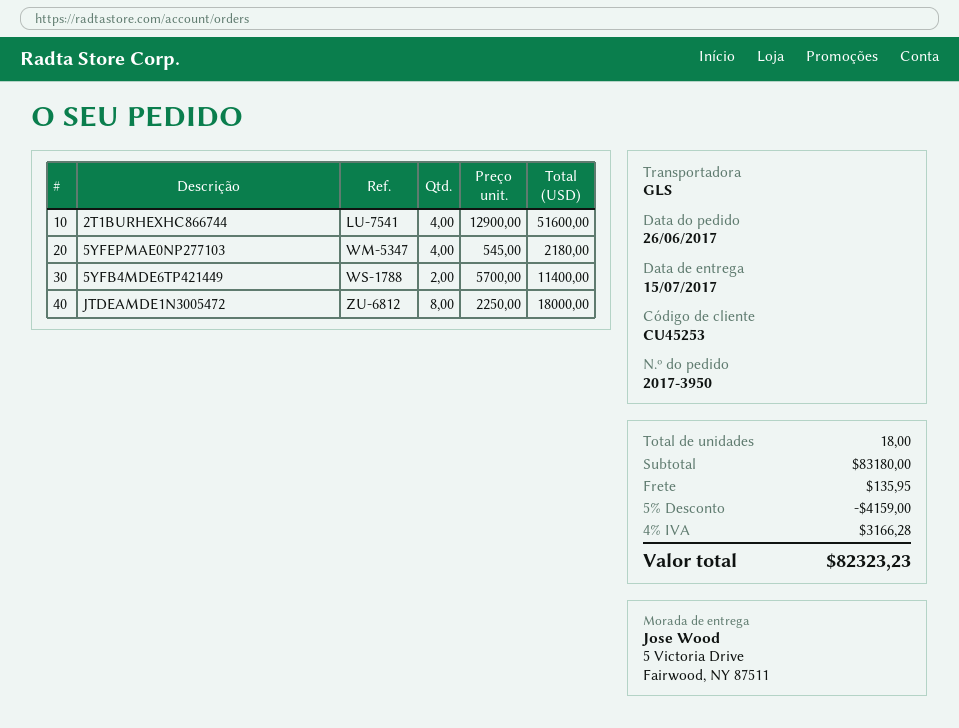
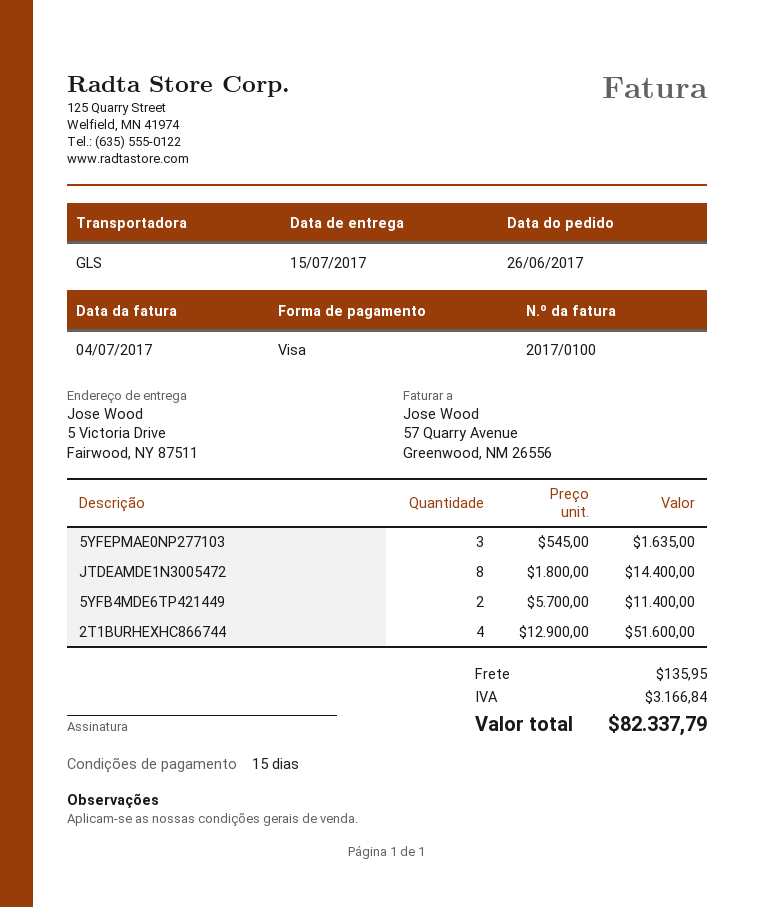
5YFEPMAE0NP277103: 4 x 545.00 = 2180.00 -> 3 x 545.00 = 1635.00
JTDEAMDE1N3005472: 8 x 2250.00 = 18000.00 -> 8 x 1800.00 = 14400.00
discount: 5% = 4159.00 -> none
tax: 3166.28 -> 3166.84
total: 82323.23 -> 82337.79

